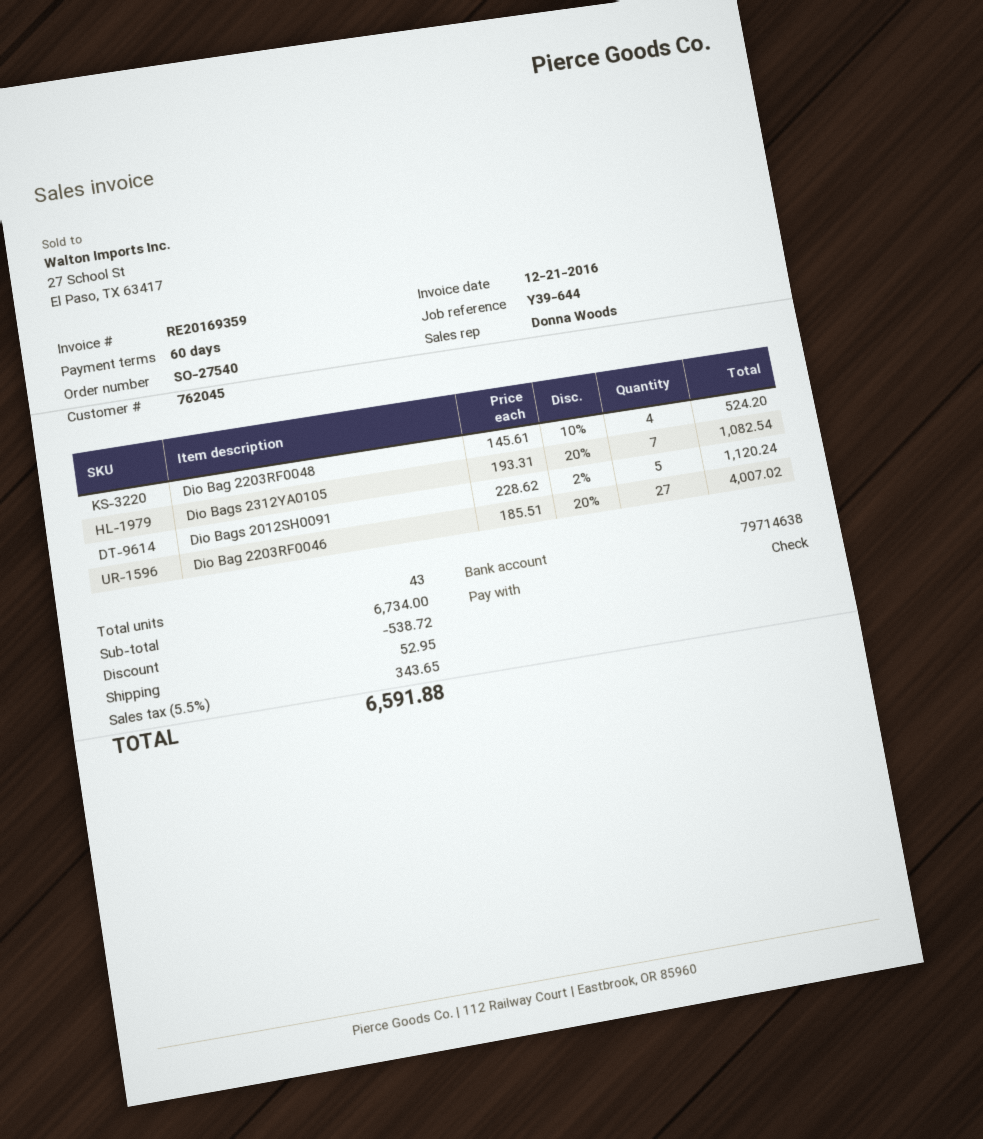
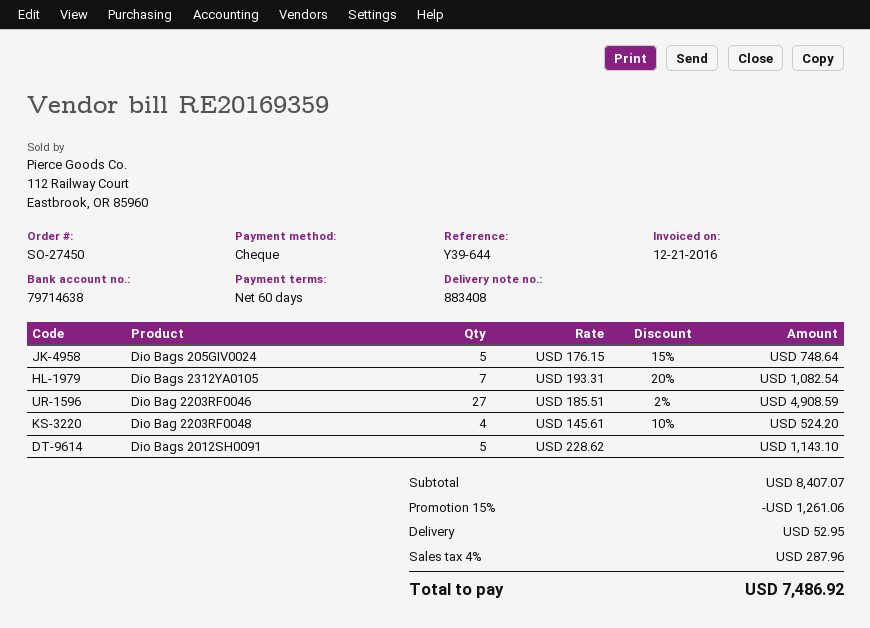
order number: SO-27540 -> SO-27450
Dio Bags 2012SH0091: 5 x 228.62 - 2% = 1120.24 -> 5 x 228.62 = 1143.10
Dio Bag 2203RF0046: 27 x 185.51 - 20% = 4007.02 -> 27 x 185.51 - 2% = 4908.59
Dio Bags 205GIV0024: none -> 5 x 176.15 - 15% = 748.64
subtotal: 6734.00 -> 8407.07
discount: 538.72 -> 1261.06
tax: 5.5% = 343.65 -> 4% = 287.96
total: 6591.88 -> 7486.92

